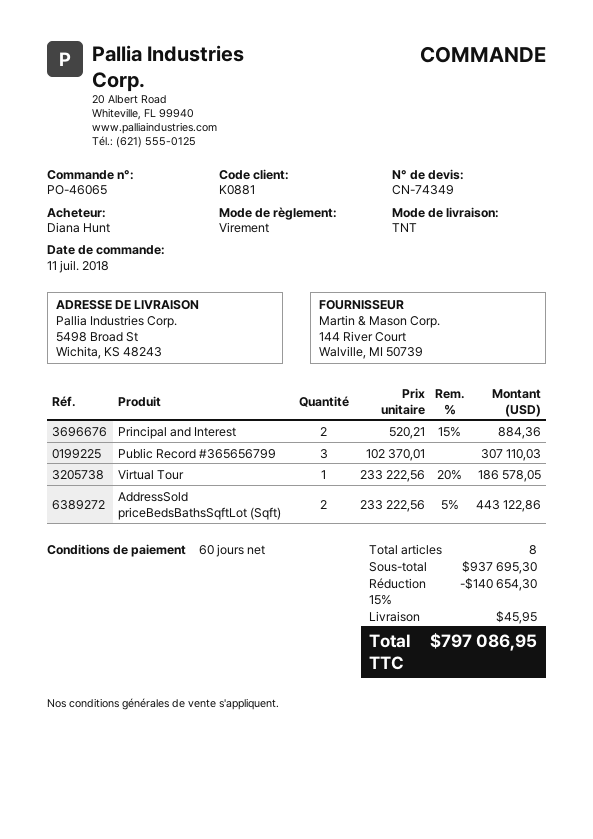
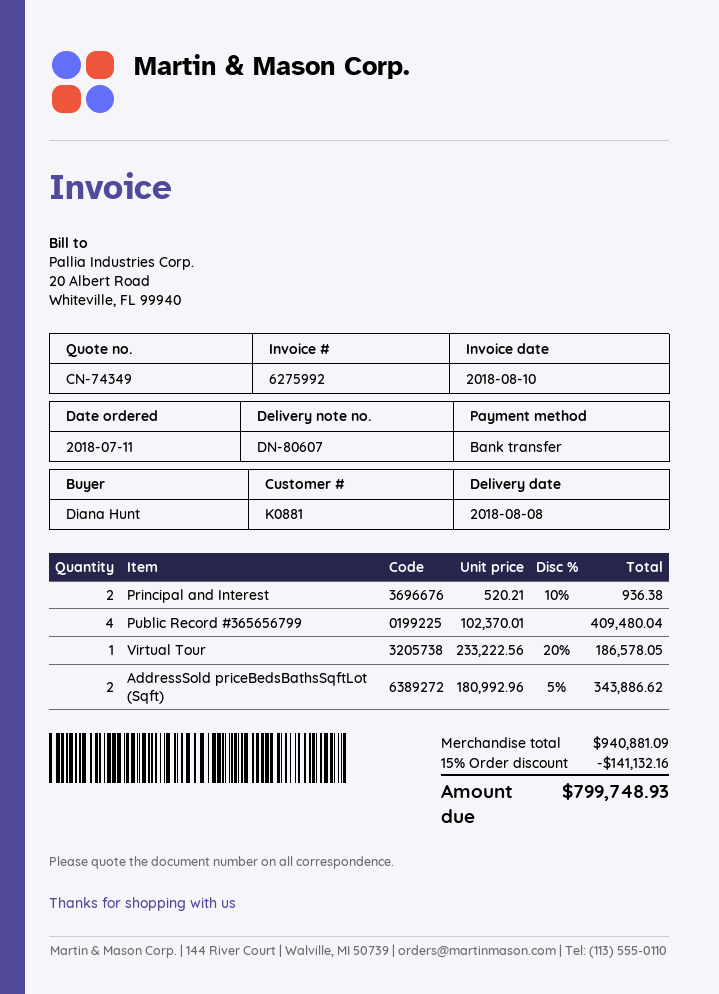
Principal and Interest: 2 x 520.21 - 15% = 884.36 -> 2 x 520.21 - 10% = 936.38
Public Record #365656799: 3 x 102370.01 = 307110.03 -> 4 x 102370.01 = 409480.04
AddressSold priceBedsBathsSqftLot (Sqft): 2 x 233222.56 - 5% = 443122.86 -> 2 x 180992.96 - 5% = 343886.62
subtotal: 937695.30 -> 940881.09
discount: 15% = 140654.30 -> 15% = 141132.16
shipping: 45.95 -> none
total: 797086.95 -> 799748.93

